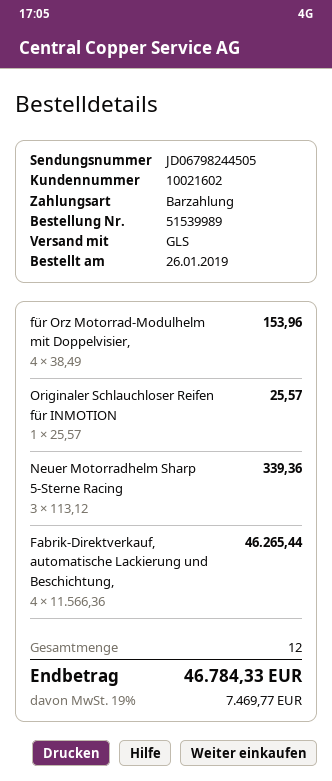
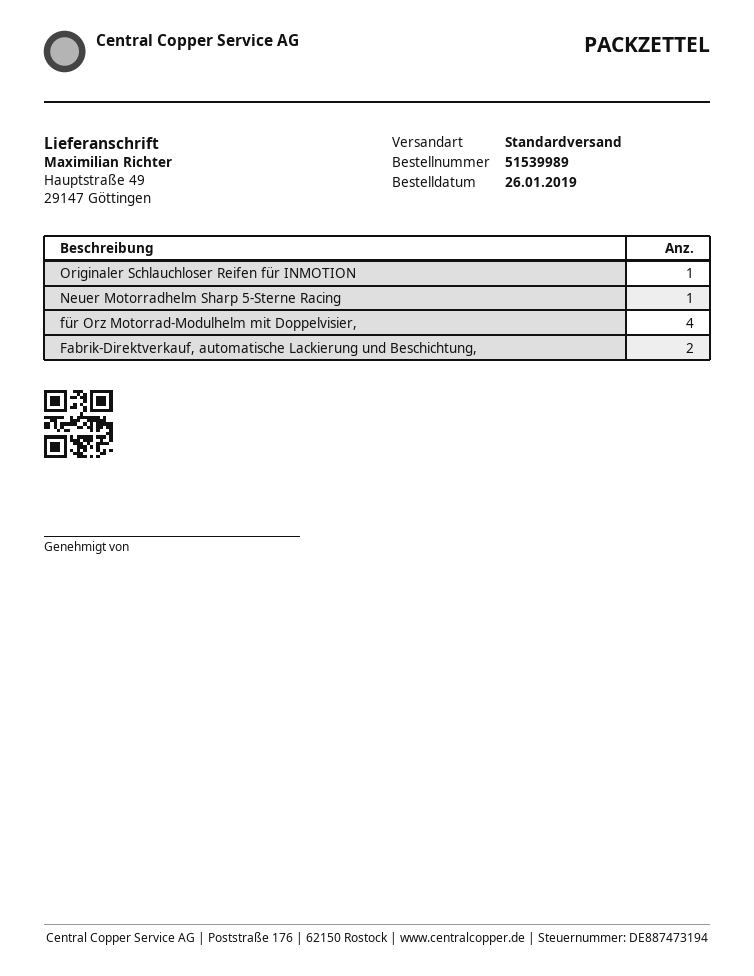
shipping method: GLS -> standard
Neuer Motorradhelm Sharp 5-Sterne Racing: 3 -> 1
Fabrik-Direktverkauf, automatische Lackierung und Beschichtung,: 4 -> 2

